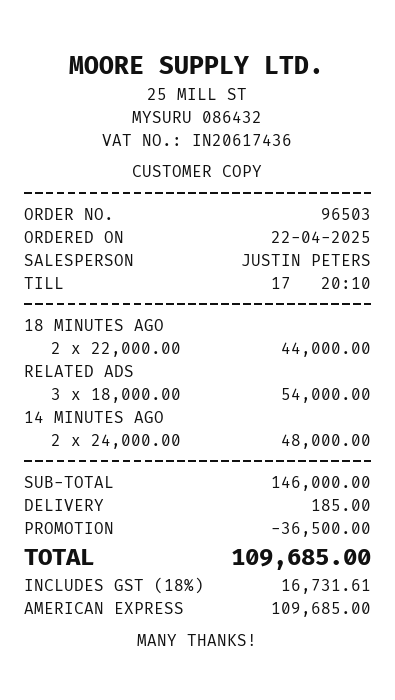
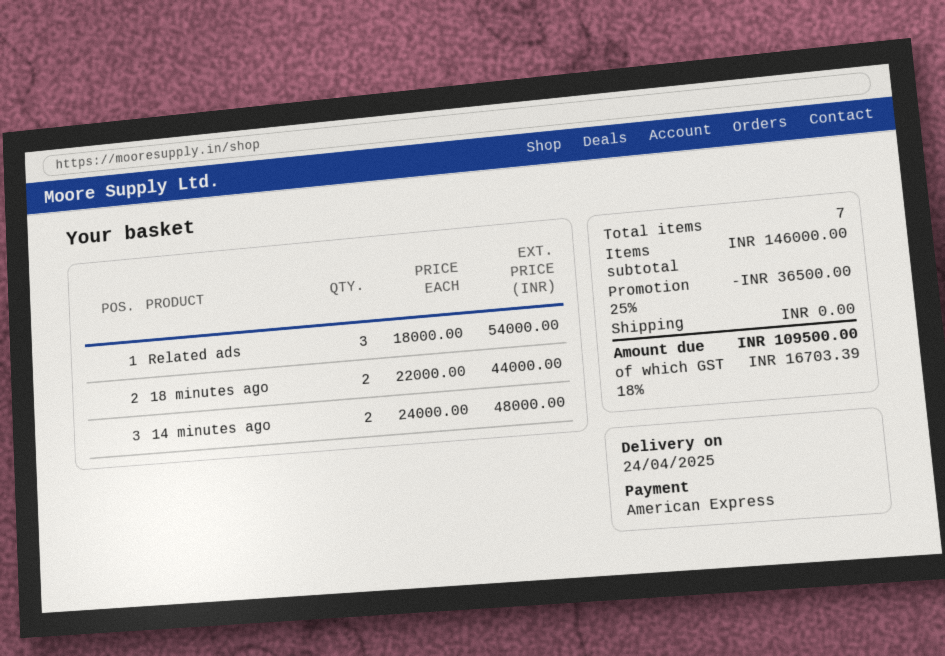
shipping: 185.00 -> 0.00
tax: 18% = 16731.61 -> 18% = 16703.39
total: 109685.00 -> 109500.00

